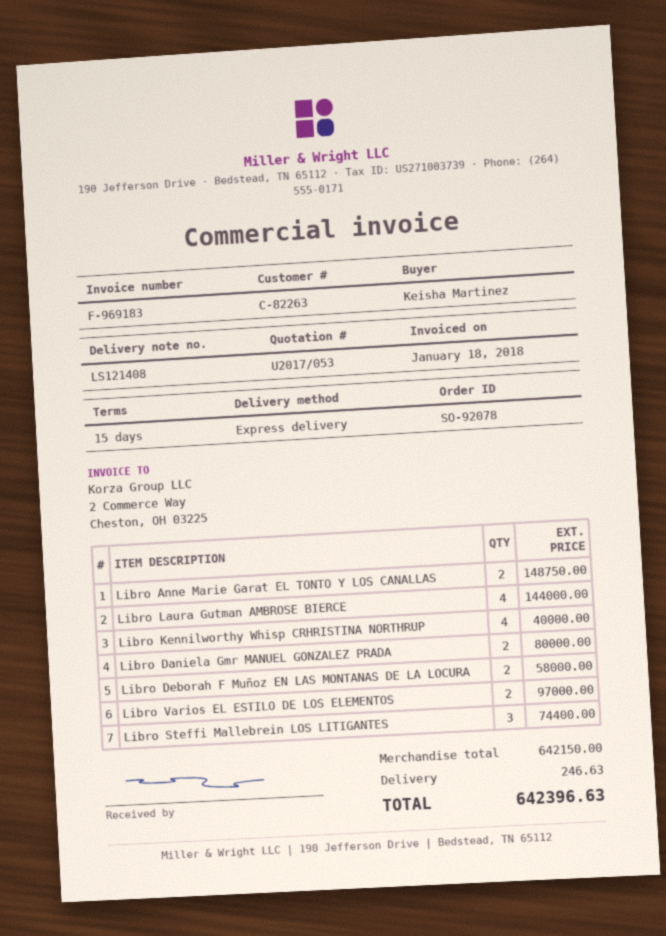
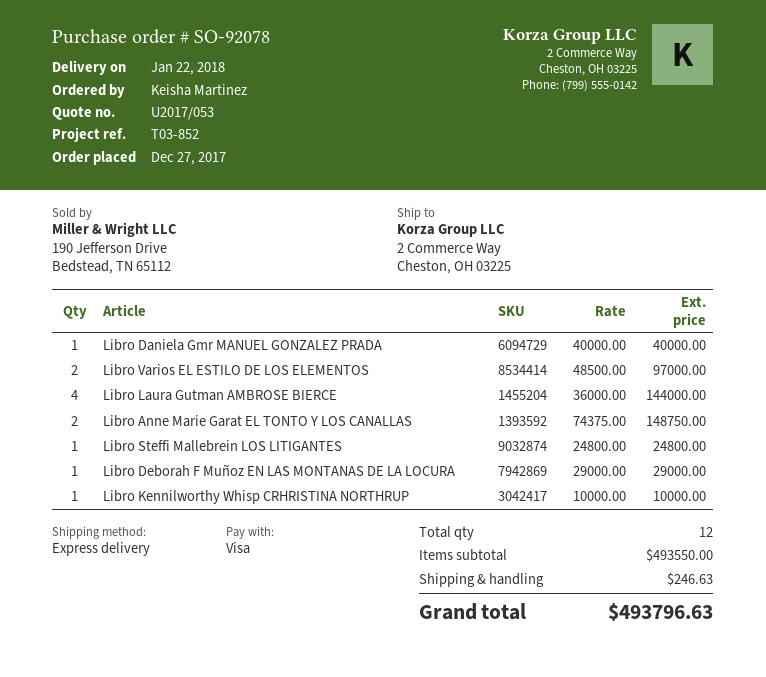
Libro Kennilworthy Whisp CRHRISTINA NORTHRUP: 4 for 40000.00 -> 1 for 10000.00
Libro Daniela Gmr MANUEL GONZALEZ PRADA: 2 for 80000.00 -> 1 for 40000.00
Libro Deborah F Muñoz EN LAS MONTANAS DE LA LOCURA: 2 for 58000.00 -> 1 for 29000.00
Libro Steffi Mallebrein LOS LITIGANTES: 3 for 74400.00 -> 1 for 24800.00
subtotal: 642150.00 -> 493550.00
total: 642396.63 -> 493796.63

